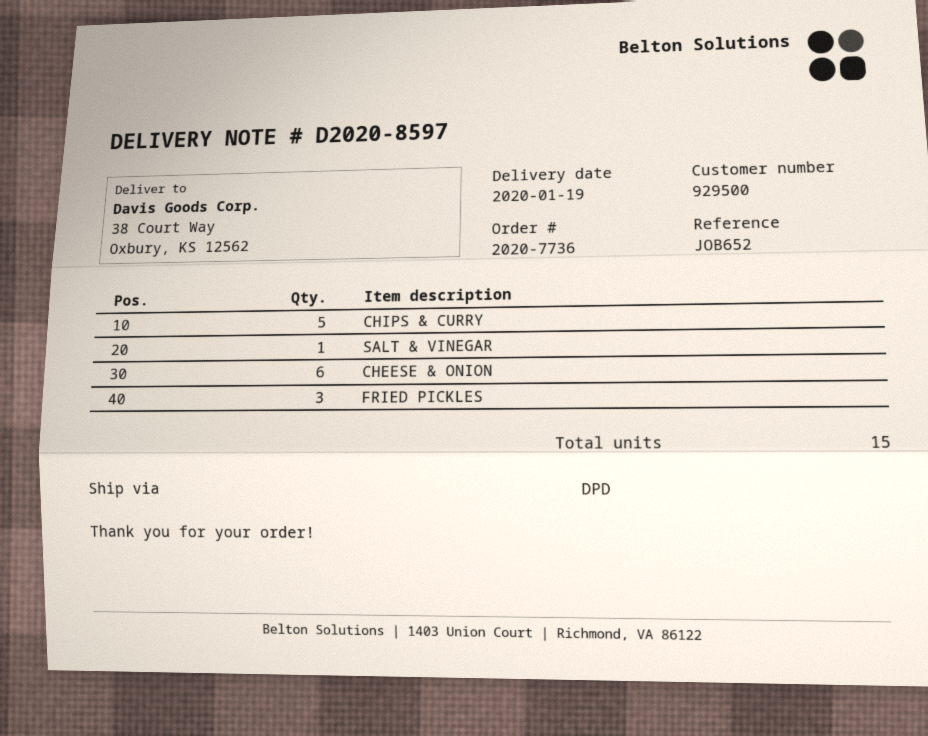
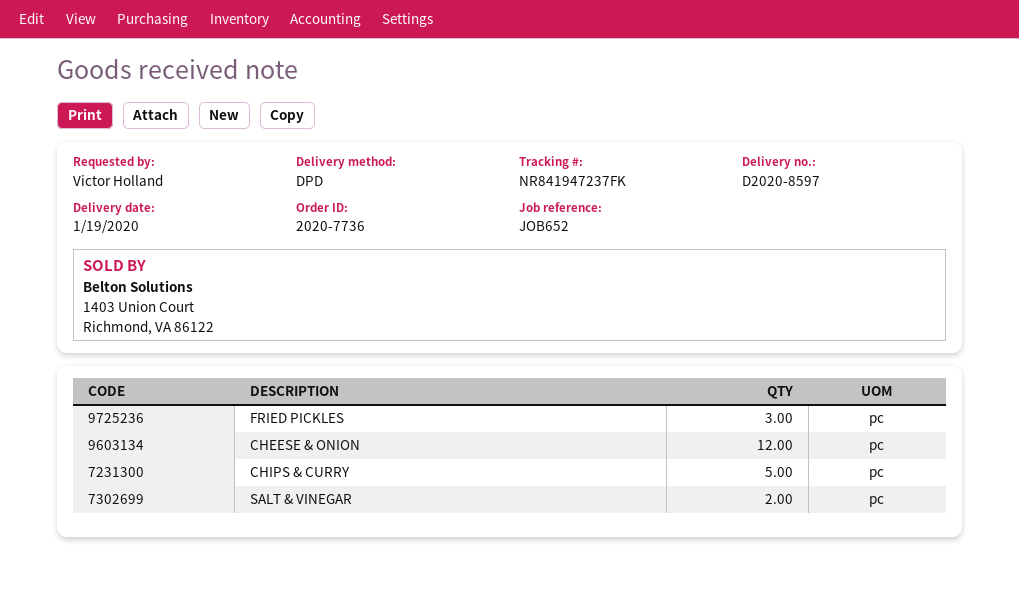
SALT & VINEGAR: 1 -> 2
CHEESE & ONION: 6 -> 12

